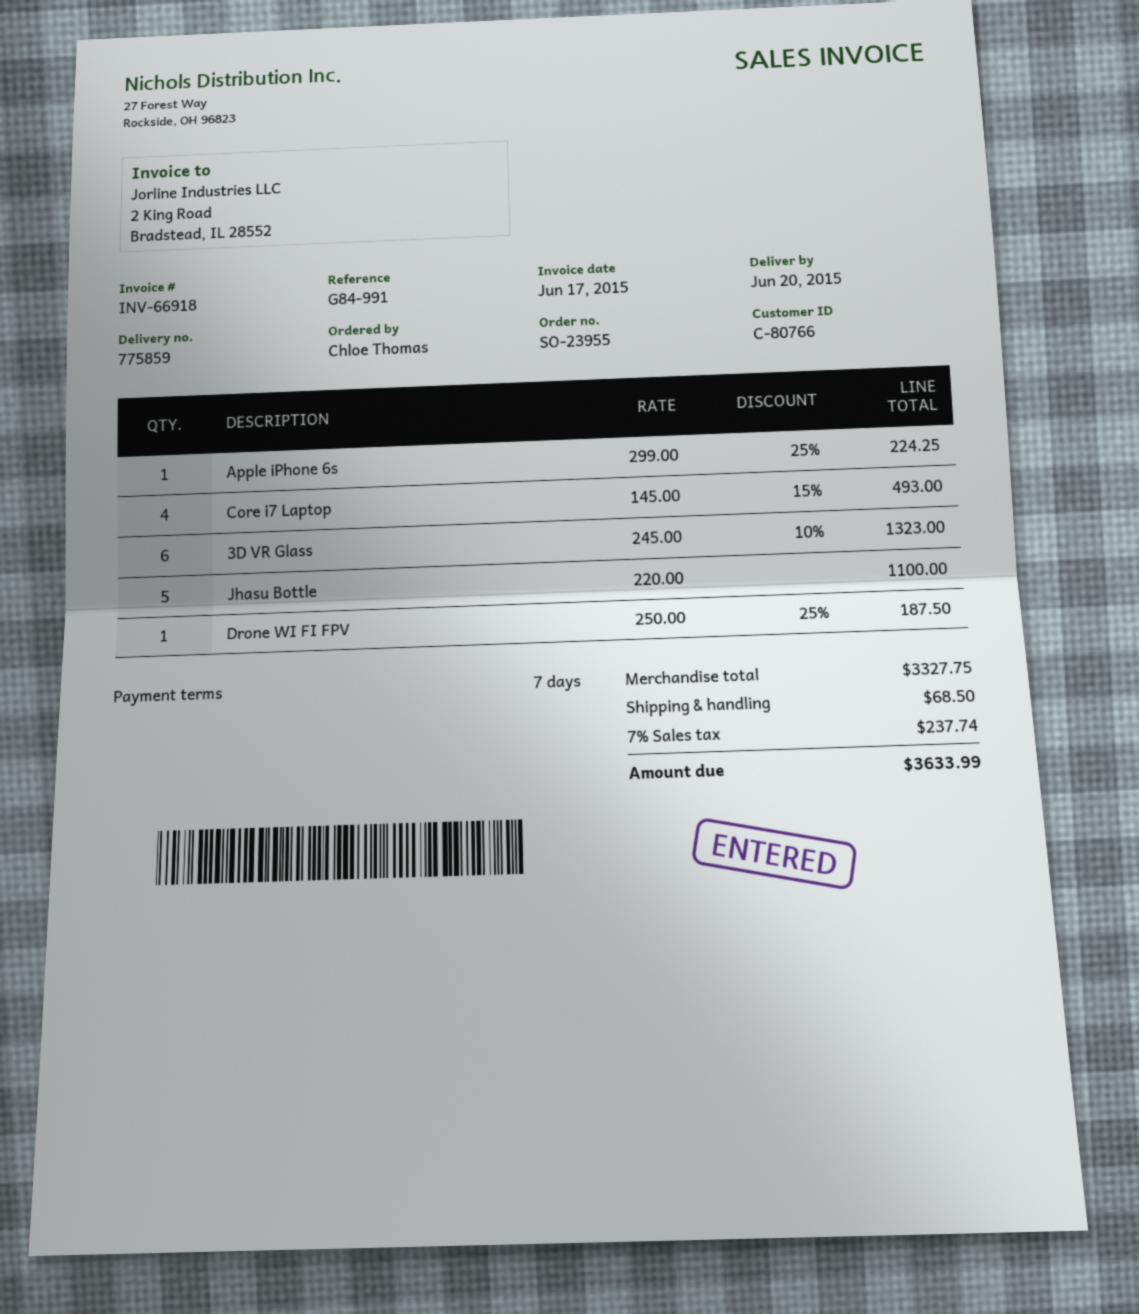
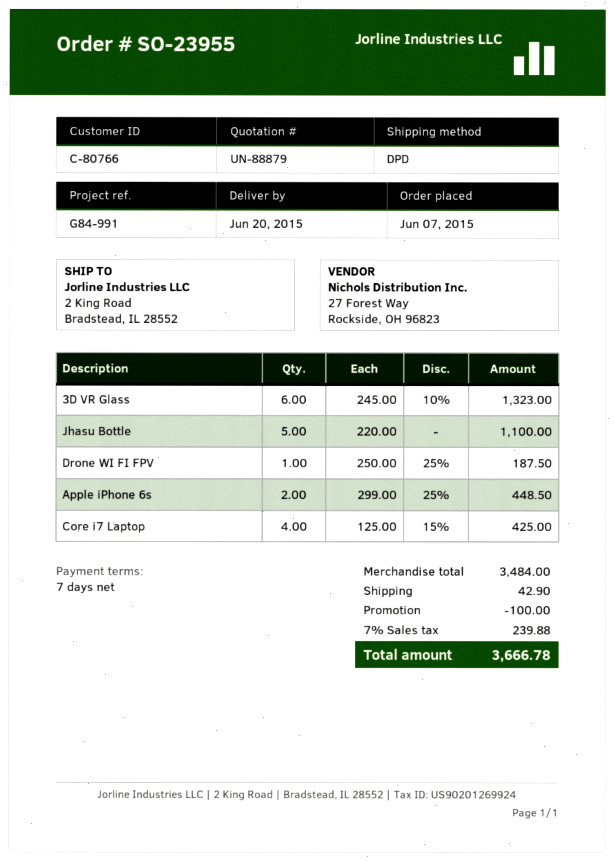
Apple iPhone 6s: 1 x 299.00 - 25% = 224.25 -> 2 x 299.00 - 25% = 448.50
Core i7 Laptop: 4 x 145.00 - 15% = 493.00 -> 4 x 125.00 - 15% = 425.00
subtotal: 3327.75 -> 3484.00
discount: none -> 100.00
shipping: 68.50 -> 42.90
tax: 7% = 237.74 -> 7% = 239.88
total: 3633.99 -> 3666.78

